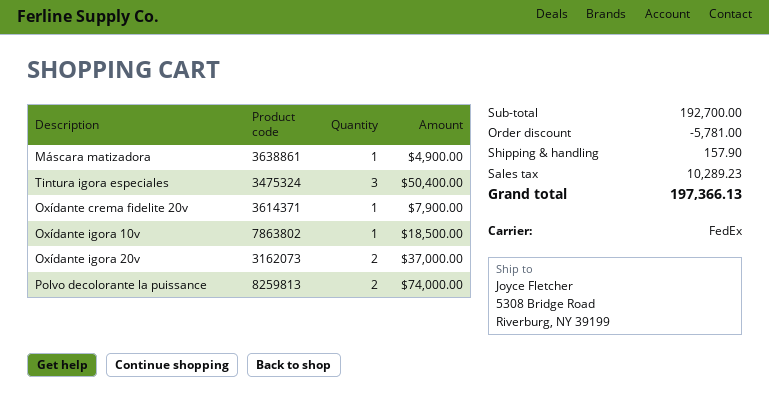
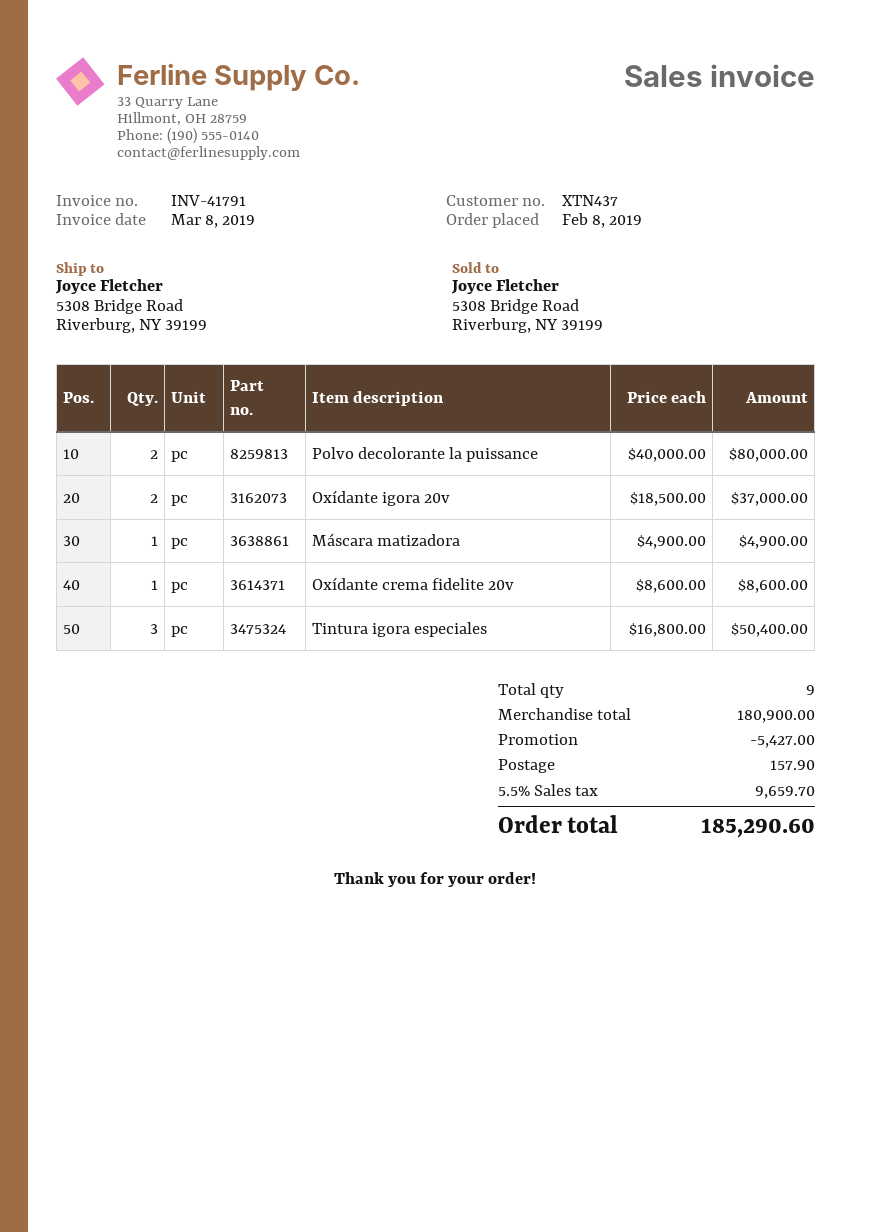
Oxídante crema fidelite 20v: 1 for 7900.00 -> 1 for 8600.00
Oxídante igora 10v: 1 for 18500.00 -> none
Polvo decolorante la puissance: 2 for 74000.00 -> 2 for 80000.00
subtotal: 192700.00 -> 180900.00
discount: 5781.00 -> 5427.00
tax: 10289.23 -> 9659.70
total: 197366.13 -> 185290.60

